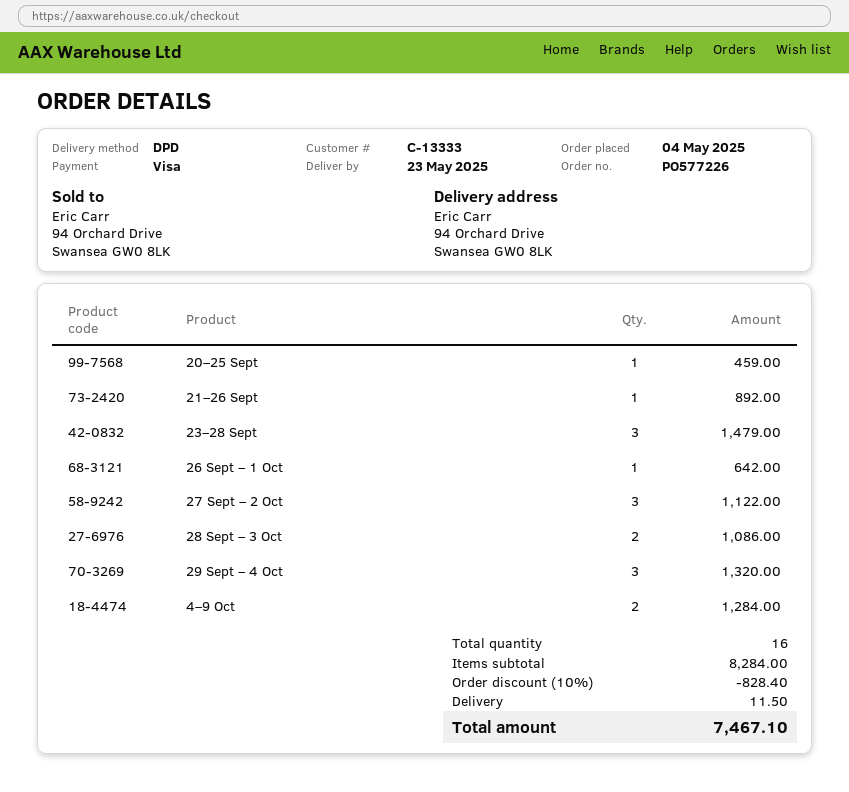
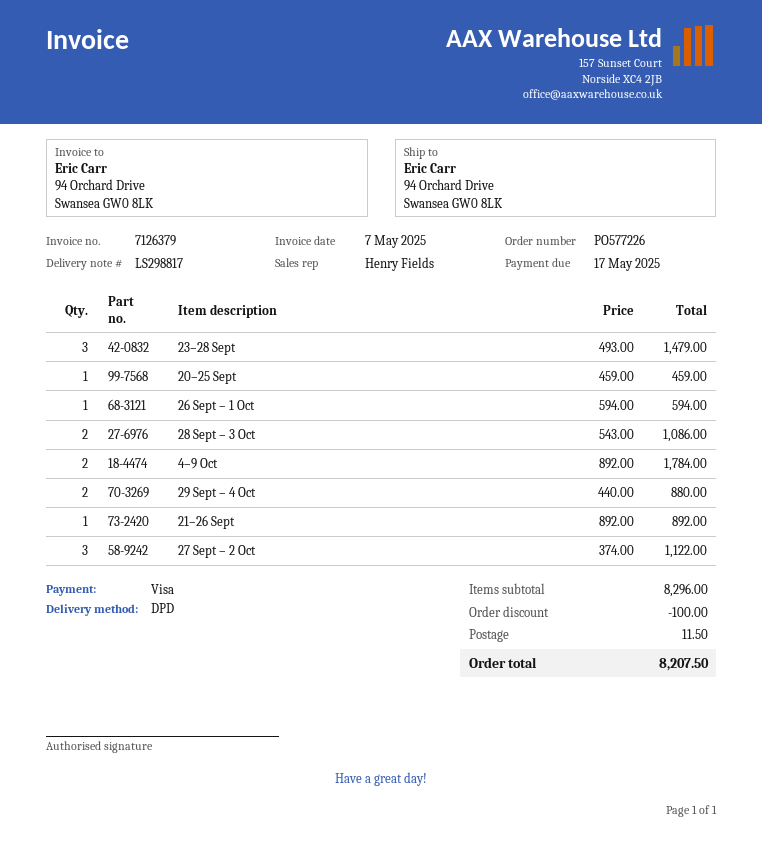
26 Sept – 1 Oct: 1 for 642.00 -> 1 for 594.00
29 Sept – 4 Oct: 3 for 1320.00 -> 2 for 880.00
4–9 Oct: 2 for 1284.00 -> 2 for 1784.00
subtotal: 8284.00 -> 8296.00
discount: 828.40 -> 100.00
total: 7467.10 -> 8207.50

